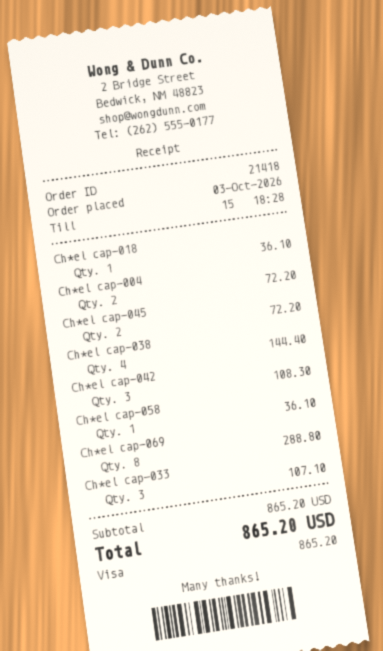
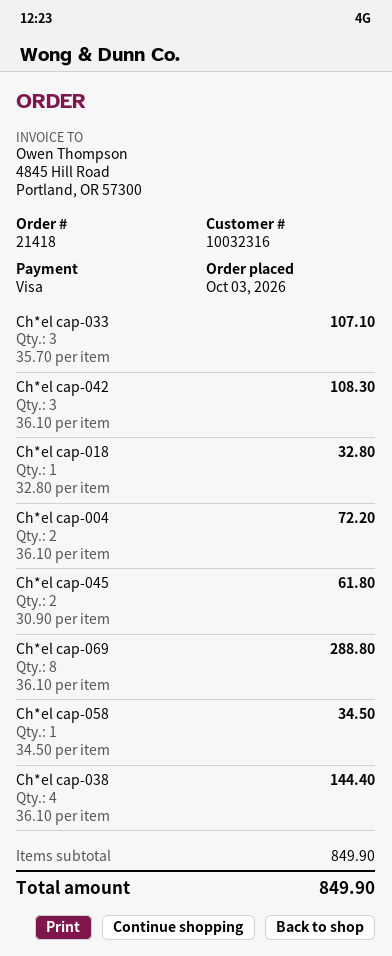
Ch*el cap-018: 1 for 36.10 -> 1 for 32.80
Ch*el cap-045: 2 for 72.20 -> 2 for 61.80
Ch*el cap-058: 1 for 36.10 -> 1 for 34.50
subtotal: 865.20 -> 849.90
total: 865.20 -> 849.90

